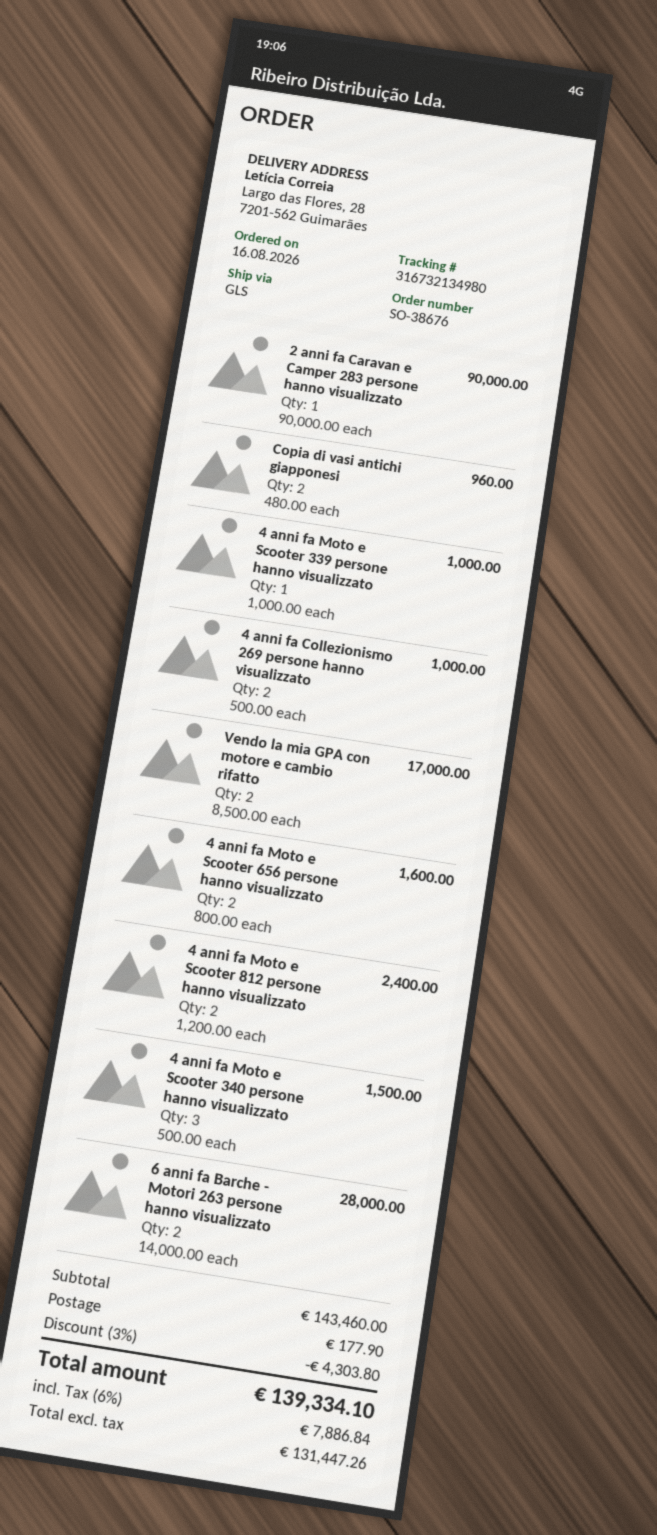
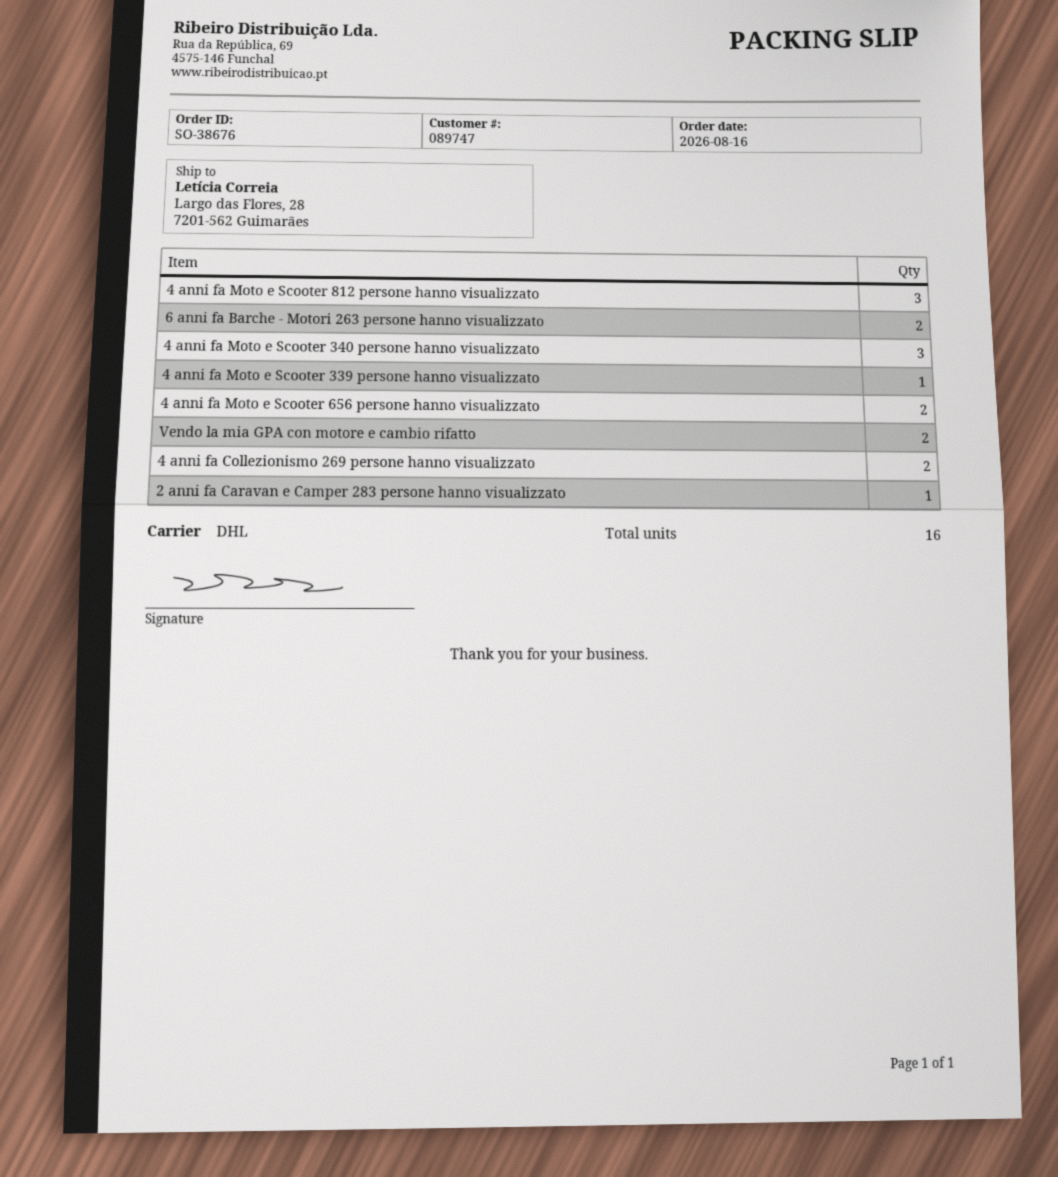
shipping method: GLS -> DHL
Copia di vasi antichi giapponesi: 2 -> none
4 anni fa Moto e Scooter 812 persone hanno visualizzato: 2 -> 3

